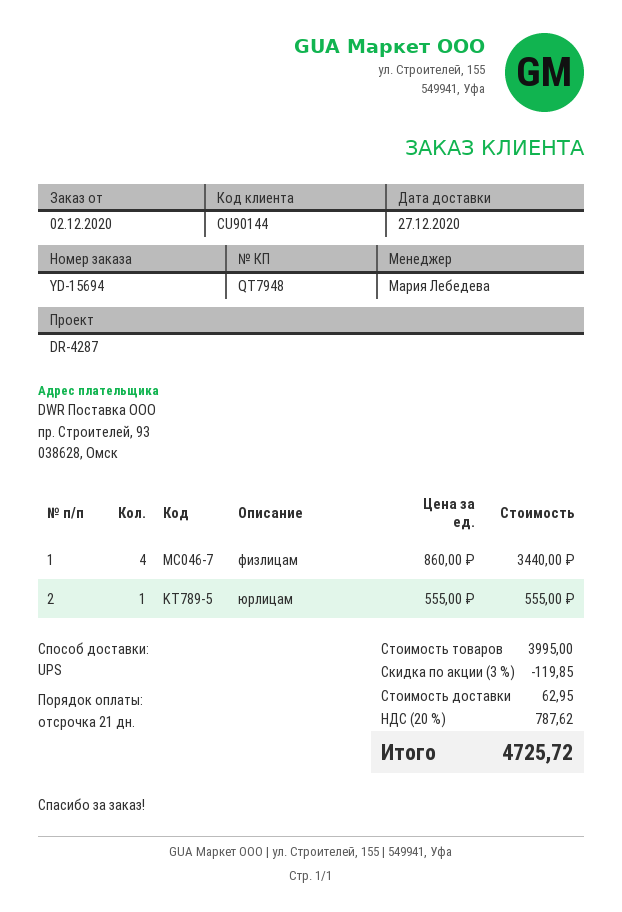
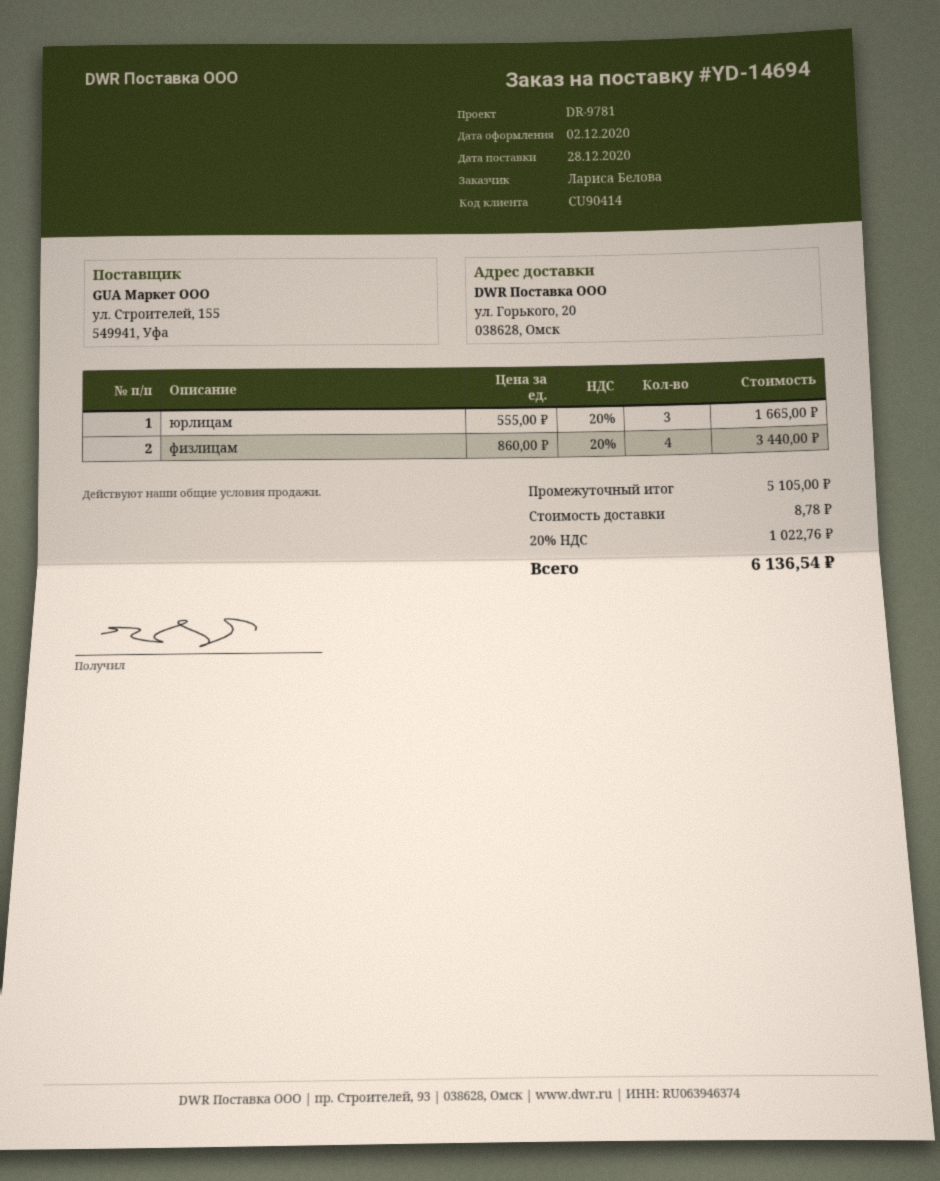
order number: YD-15694 -> YD-14694
delivery date: 2020-12-27 -> 2020-12-28
customer number: CU90144 -> CU90414
reference: DR-4287 -> DR-9781
юрлицам: 1 x 555.00 = 555.00 -> 3 x 555.00 = 1665.00
subtotal: 3995.00 -> 5105.00
discount: 3% = 119.85 -> none
shipping: 62.95 -> 8.78
tax: 20% = 787.62 -> 20% = 1022.76
total: 4725.72 -> 6136.54

